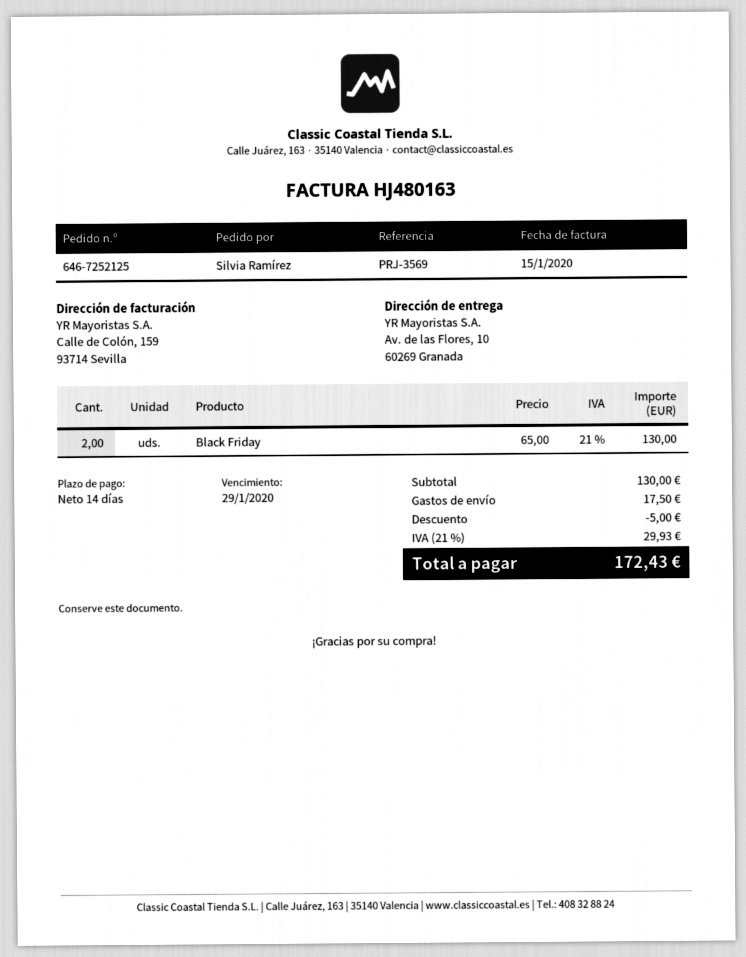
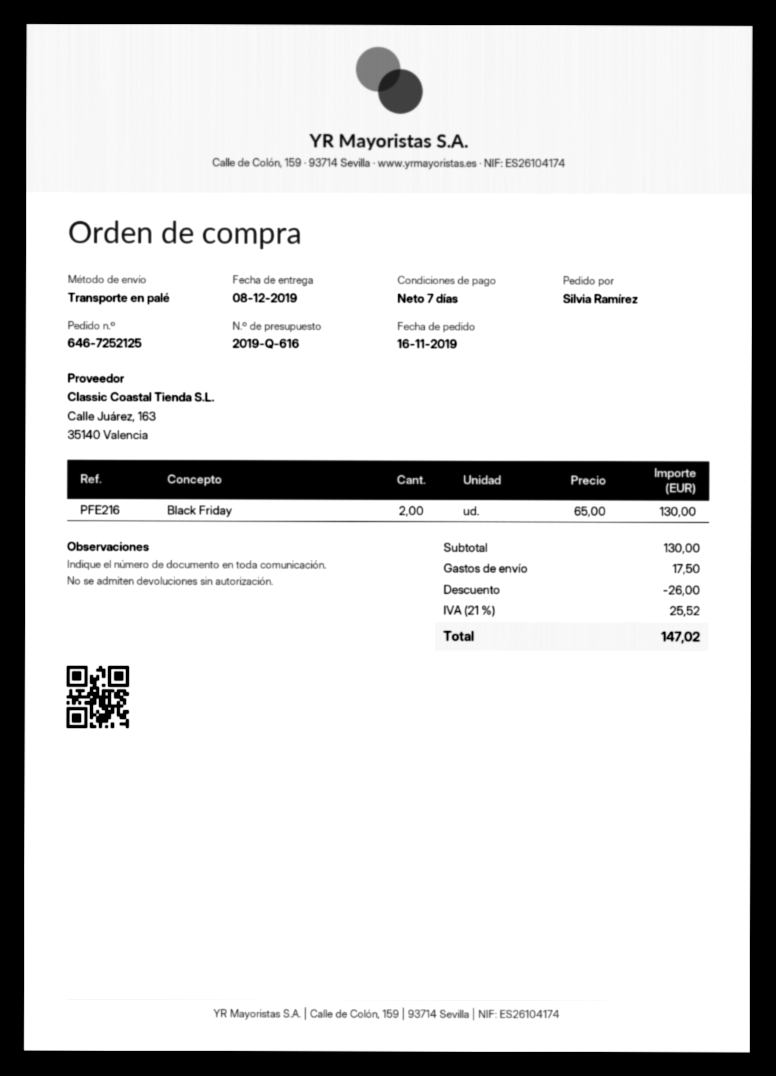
payment terms: 14 days -> 7 days
discount: 5.00 -> 26.00
tax: 21% = 29.93 -> 21% = 25.52
total: 172.43 -> 147.02

